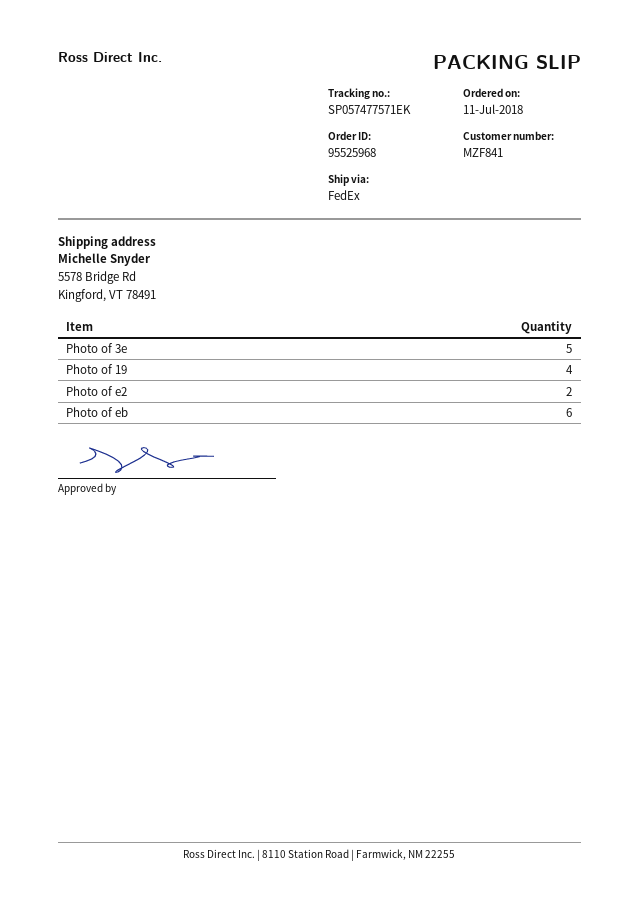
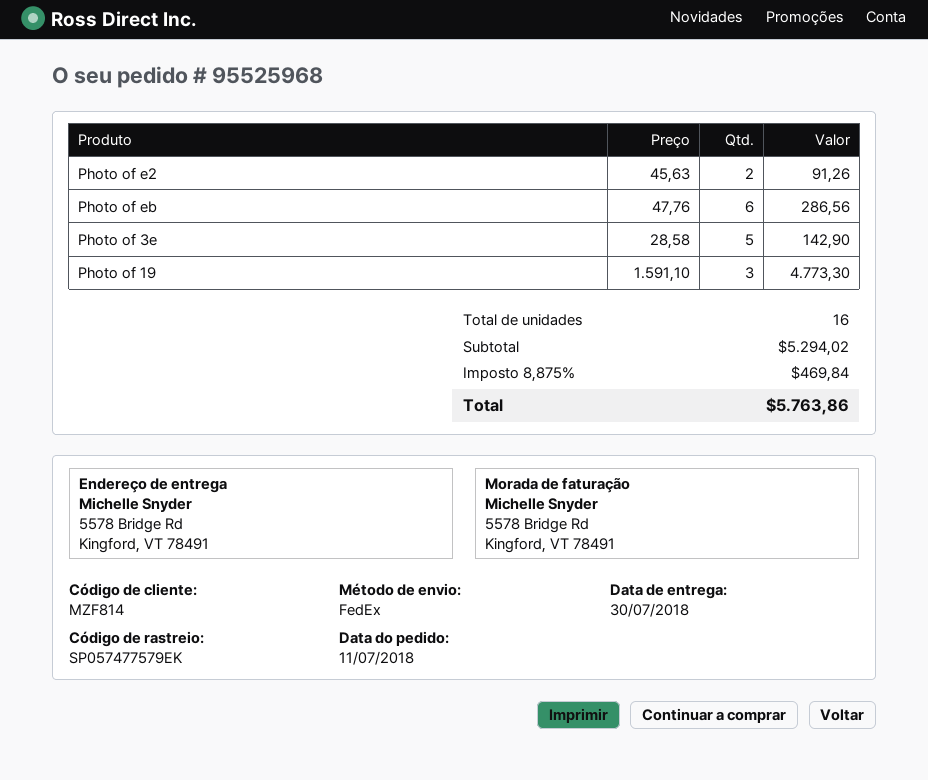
customer number: MZF841 -> MZF814
tracking number: SP057477571EK -> SP057477579EK
Photo of 19: 4 -> 3

